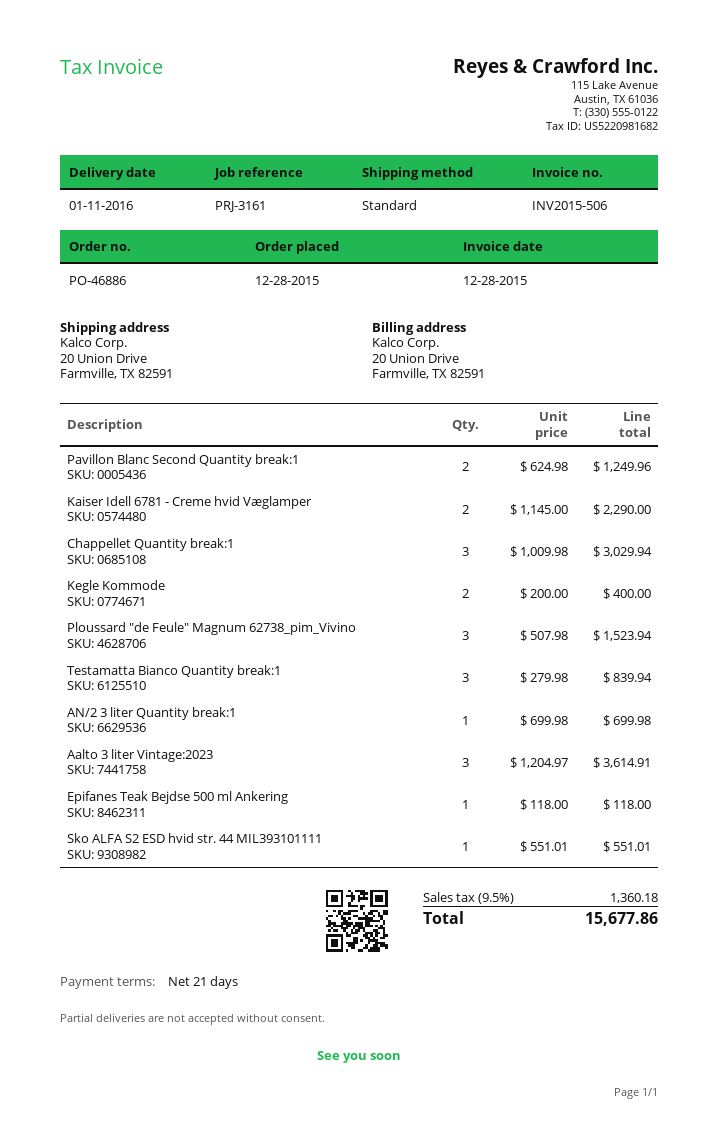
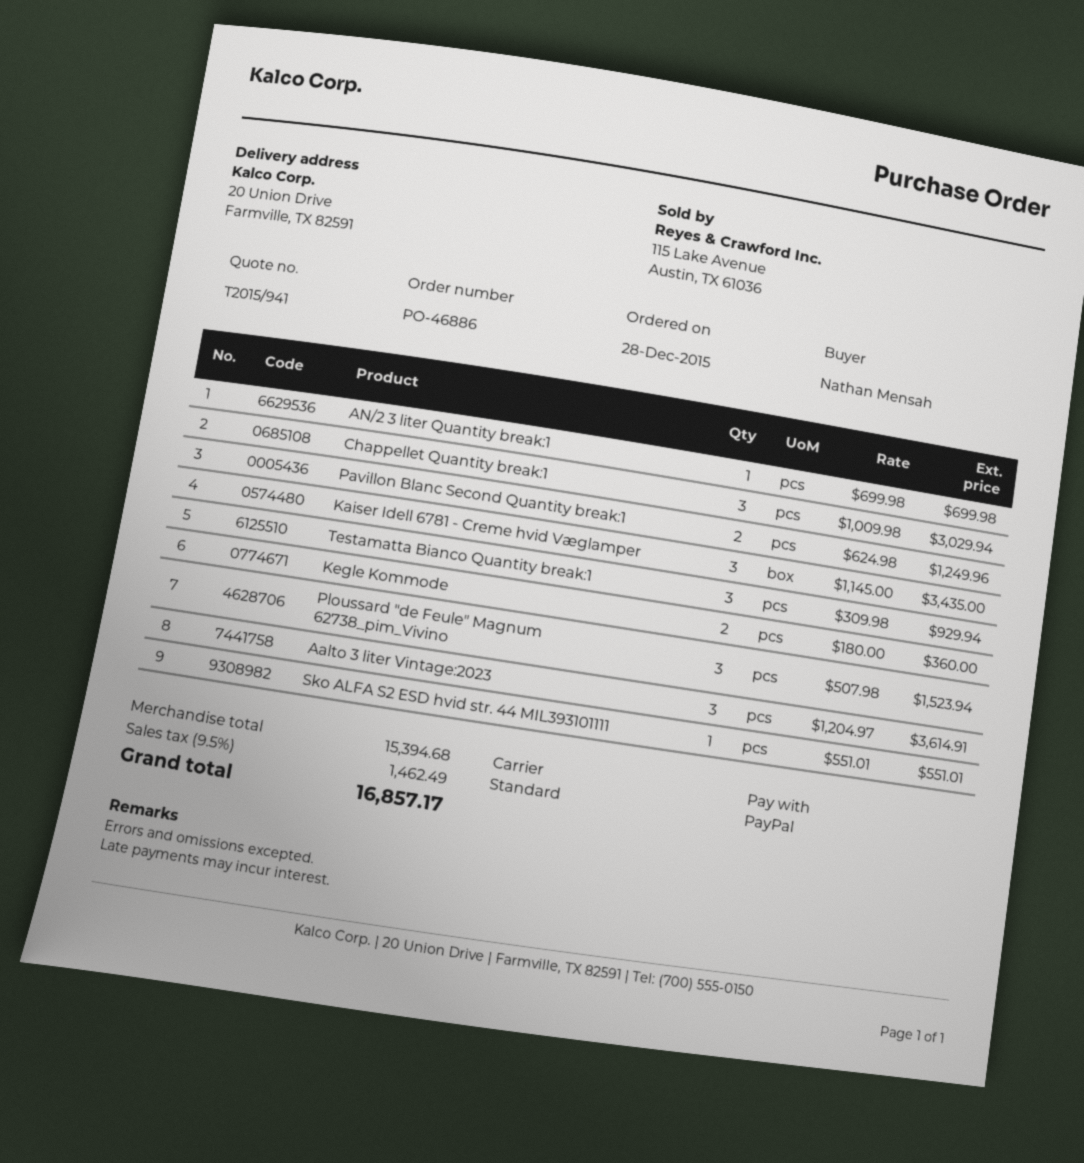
Kaiser Idell 6781 - Creme hvid Væglamper: 2 x 1145.00 = 2290.00 -> 3 x 1145.00 = 3435.00
Kegle Kommode: 2 x 200.00 = 400.00 -> 2 x 180.00 = 360.00
Testamatta Bianco Quantity break:1: 3 x 279.98 = 839.94 -> 3 x 309.98 = 929.94
Epifanes Teak Bejdse 500 ml Ankering: 1 x 118.00 = 118.00 -> none
tax: 9.5% = 1360.18 -> 9.5% = 1462.49
total: 15677.86 -> 16857.17

